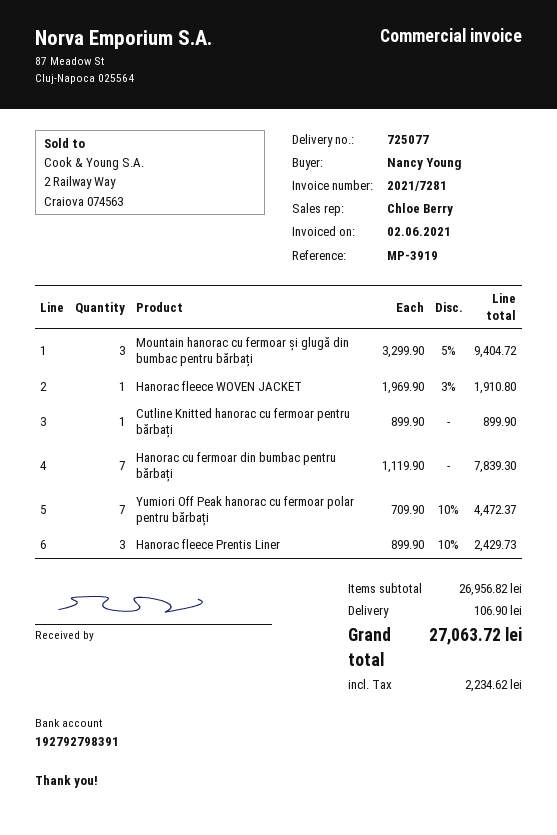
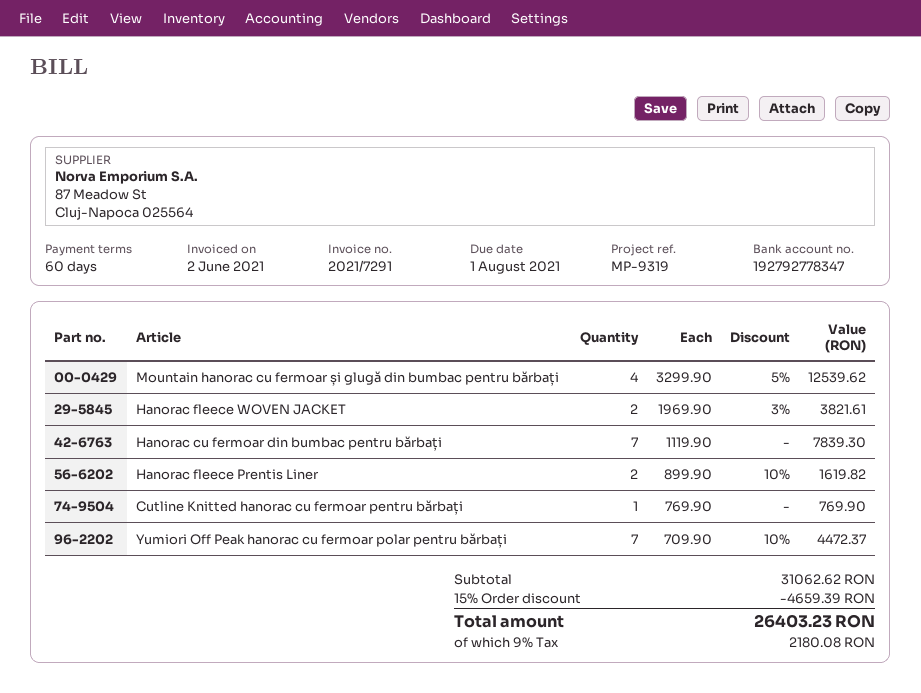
invoice number: 2021/7281 -> 2021/7291
reference: MP-3919 -> MP-9319
bank account: 192792798391 -> 192792778347
Mountain hanorac cu fermoar și glugă din bumbac pentru bărbați: 3 x 3299.90 - 5% = 9404.72 -> 4 x 3299.90 - 5% = 12539.62
Hanorac fleece WOVEN JACKET: 1 x 1969.90 - 3% = 1910.80 -> 2 x 1969.90 - 3% = 3821.61
Cutline Knitted hanorac cu fermoar pentru bărbați: 1 x 899.90 = 899.90 -> 1 x 769.90 = 769.90
Hanorac fleece Prentis Liner: 3 x 899.90 - 10% = 2429.73 -> 2 x 899.90 - 10% = 1619.82
subtotal: 26956.82 -> 31062.62
discount: none -> 15% = 4659.39
shipping: 106.90 -> none
tax: 2234.62 -> 2180.08
total: 27063.72 -> 26403.23

